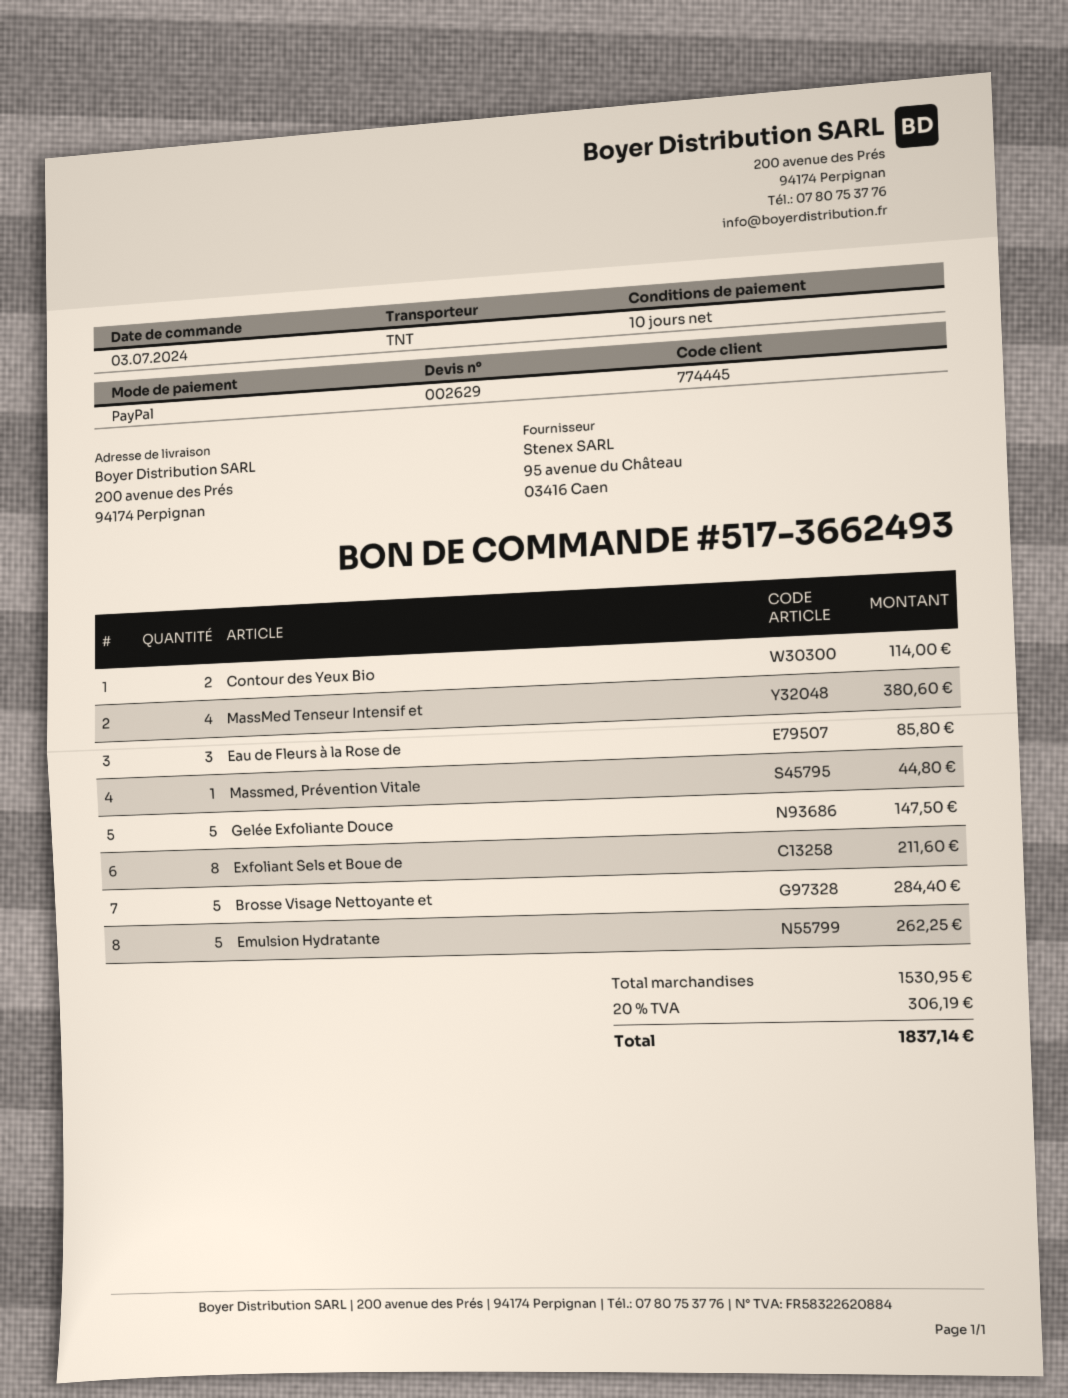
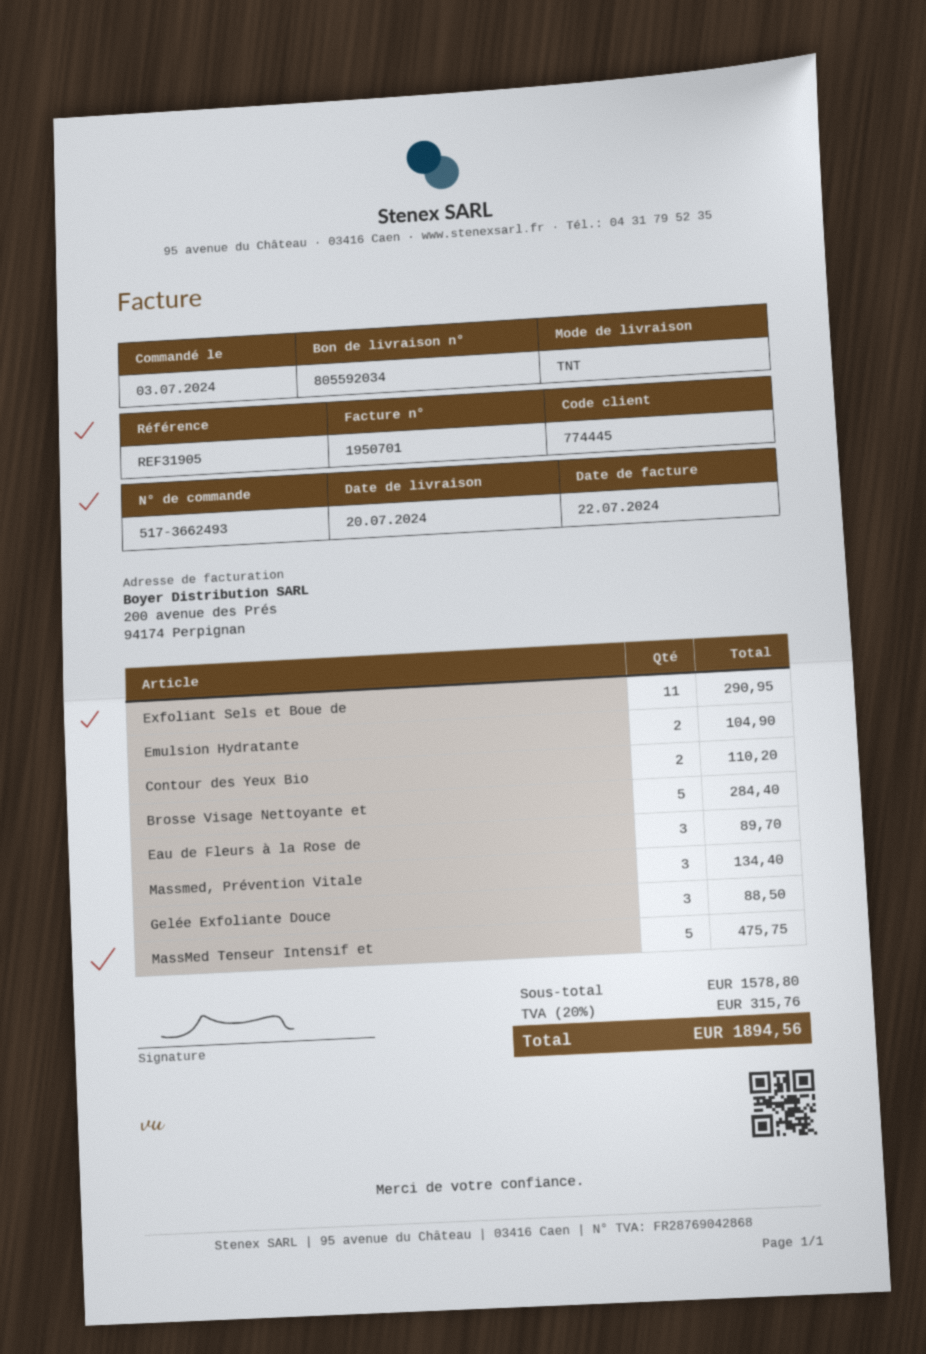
Contour des Yeux Bio: 2 for 114.00 -> 2 for 110.20
MassMed Tenseur Intensif et: 4 for 380.60 -> 5 for 475.75
Eau de Fleurs à la Rose de: 3 for 85.80 -> 3 for 89.70
Massmed, Prévention Vitale: 1 for 44.80 -> 3 for 134.40
Gelée Exfoliante Douce: 5 for 147.50 -> 3 for 88.50
Exfoliant Sels et Boue de: 8 for 211.60 -> 11 for 290.95
Emulsion Hydratante: 5 for 262.25 -> 2 for 104.90
subtotal: 1530.95 -> 1578.80
tax: 20% = 306.19 -> 20% = 315.76
total: 1837.14 -> 1894.56

